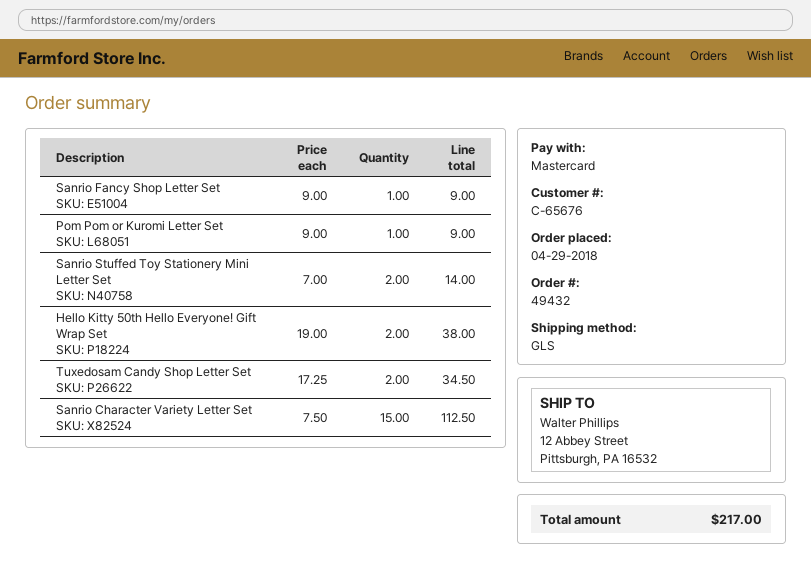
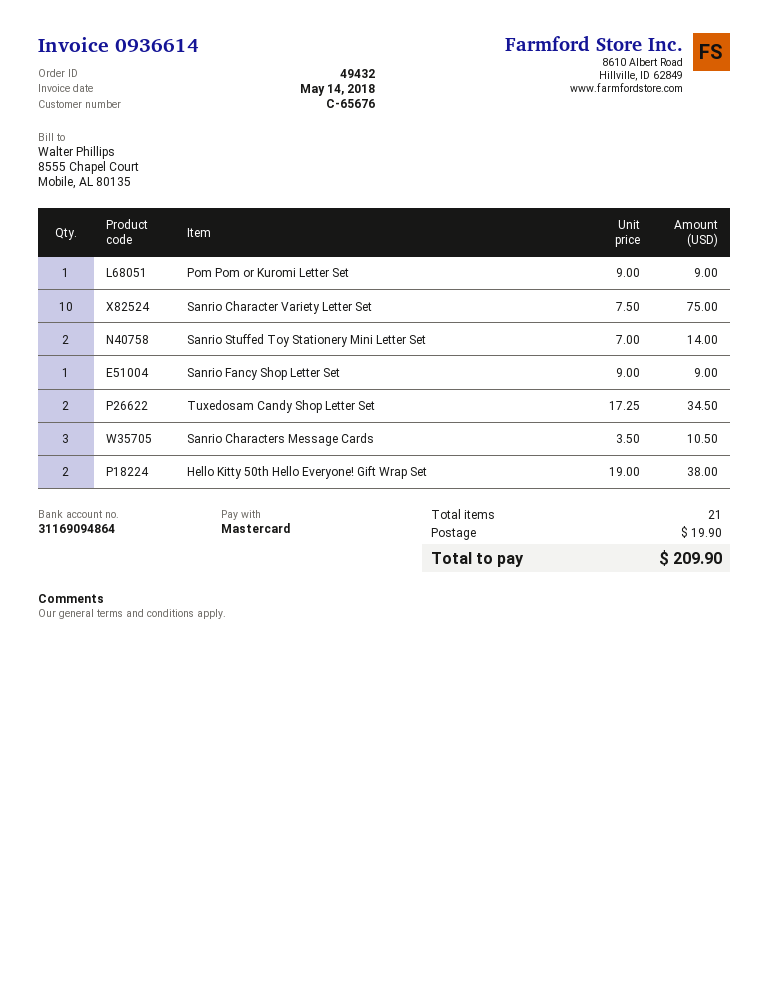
Sanrio Character Variety Letter Set: 15 x 7.50 = 112.50 -> 10 x 7.50 = 75.00
Sanrio Characters Message Cards: none -> 3 x 3.50 = 10.50
shipping: none -> 19.90
total: 217.00 -> 209.90

